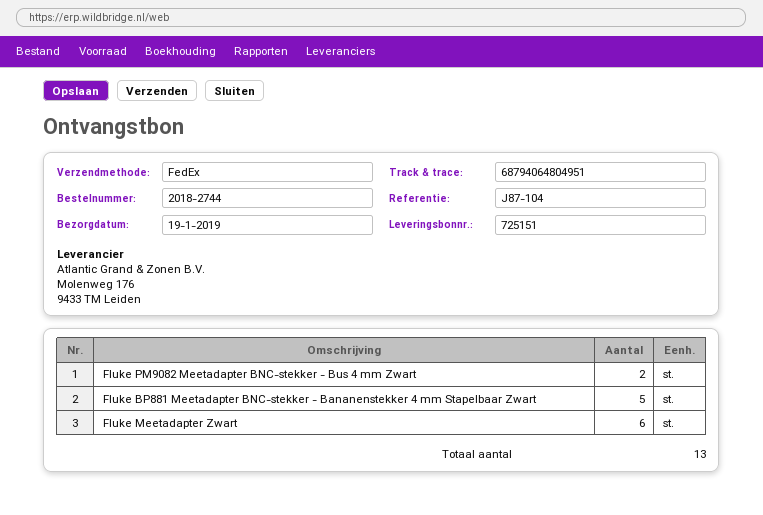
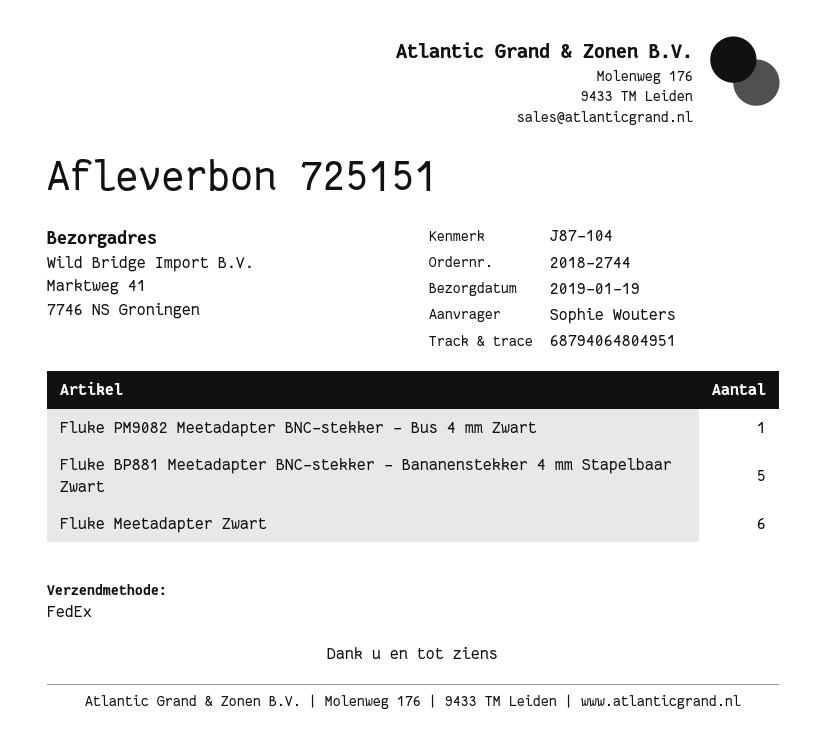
Fluke PM9082 Meetadapter BNC-stekker - Bus 4 mm Zwart: 2 -> 1

